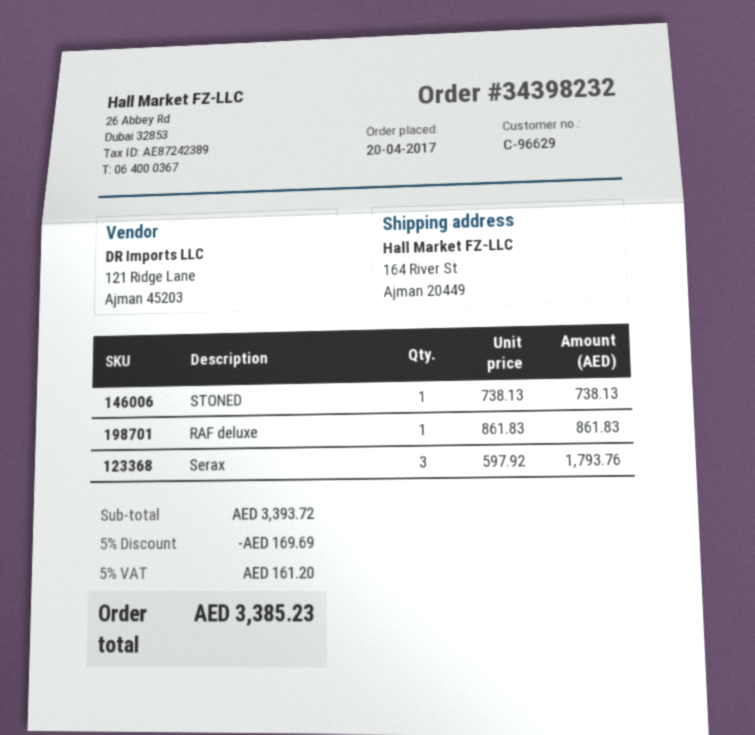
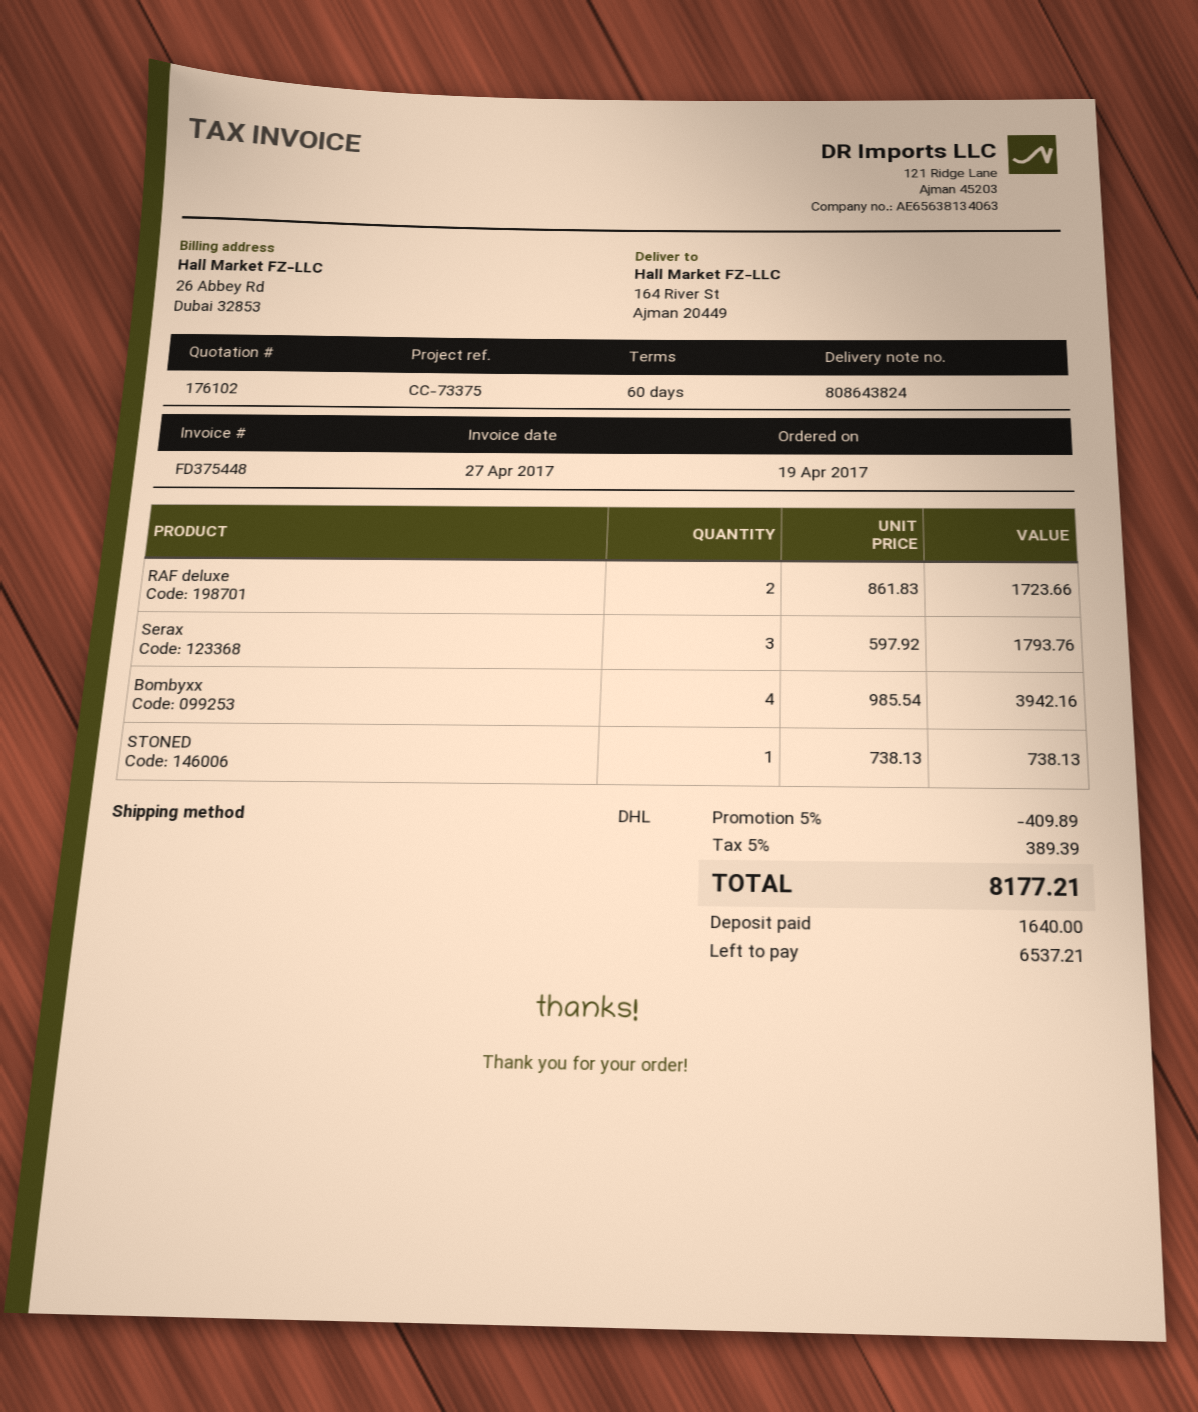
order date: 2017-04-20 -> 2017-04-19
RAF deluxe: 1 x 861.83 = 861.83 -> 2 x 861.83 = 1723.66
Bombyxx: none -> 4 x 985.54 = 3942.16
discount: 5% = 169.69 -> 5% = 409.89
tax: 5% = 161.20 -> 5% = 389.39
total: 3385.23 -> 8177.21

